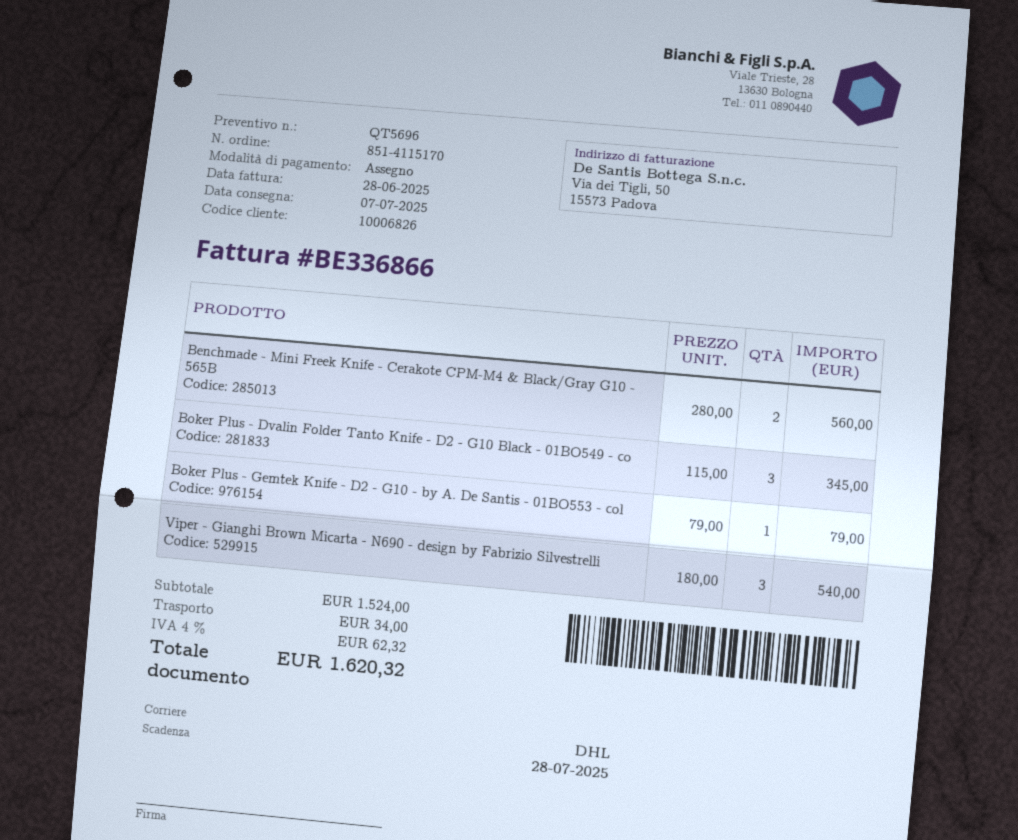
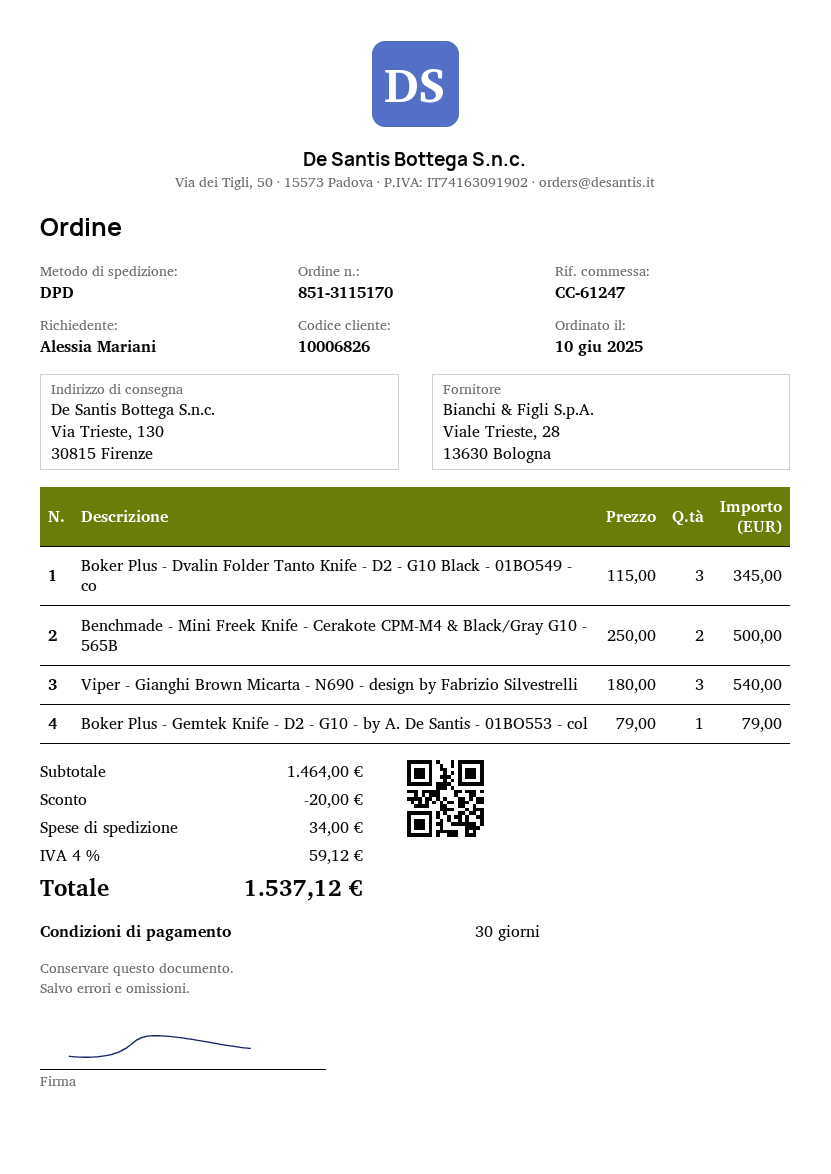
order number: 851-4115170 -> 851-3115170
shipping method: DHL -> DPD
Benchmade - Mini Freek Knife - Cerakote CPM-M4 & Black/Gray G10 - 565B: 2 x 280.00 = 560.00 -> 2 x 250.00 = 500.00
subtotal: 1524.00 -> 1464.00
discount: none -> 20.00
tax: 4% = 62.32 -> 4% = 59.12
total: 1620.32 -> 1537.12

